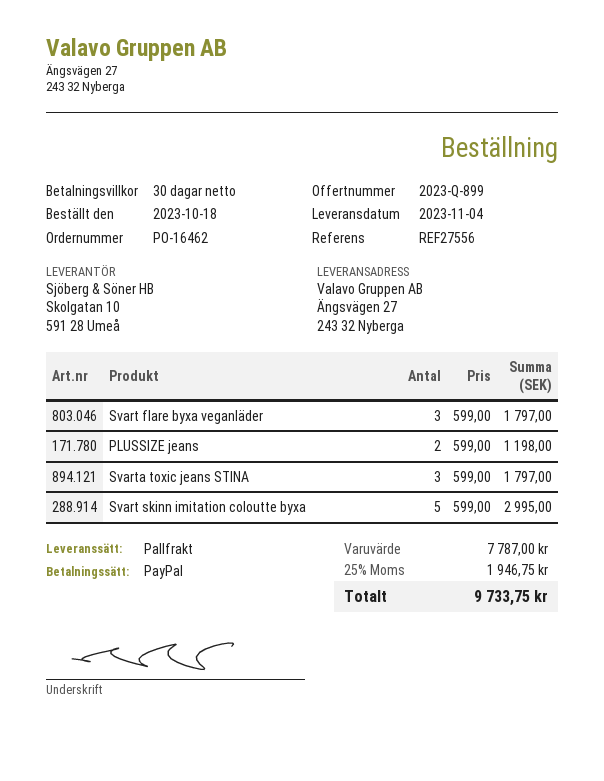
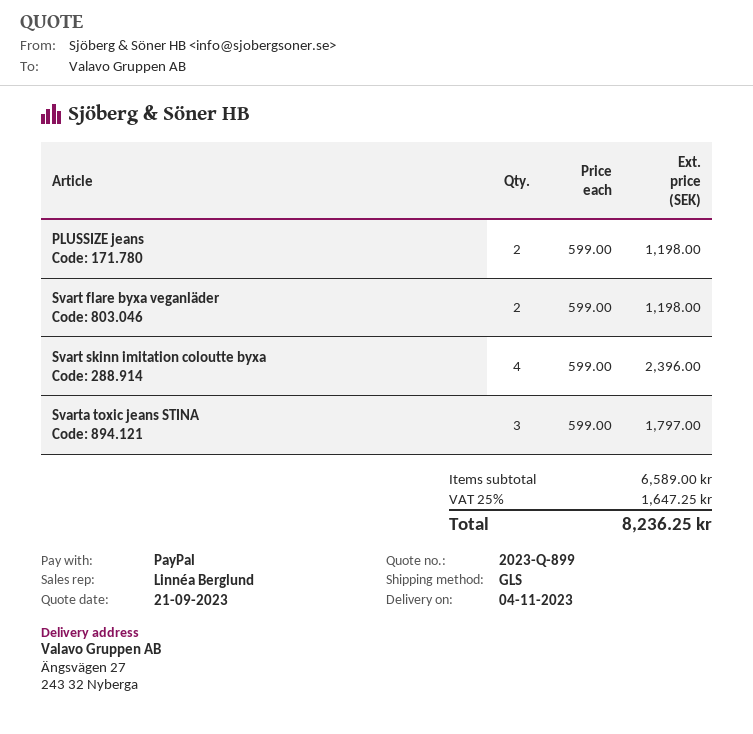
shipping method: pallet freight -> GLS
Svart flare byxa veganläder: 3 x 599.00 = 1797.00 -> 2 x 599.00 = 1198.00
Svart skinn imitation coloutte byxa: 5 x 599.00 = 2995.00 -> 4 x 599.00 = 2396.00
subtotal: 7787.00 -> 6589.00
tax: 25% = 1946.75 -> 25% = 1647.25
total: 9733.75 -> 8236.25

